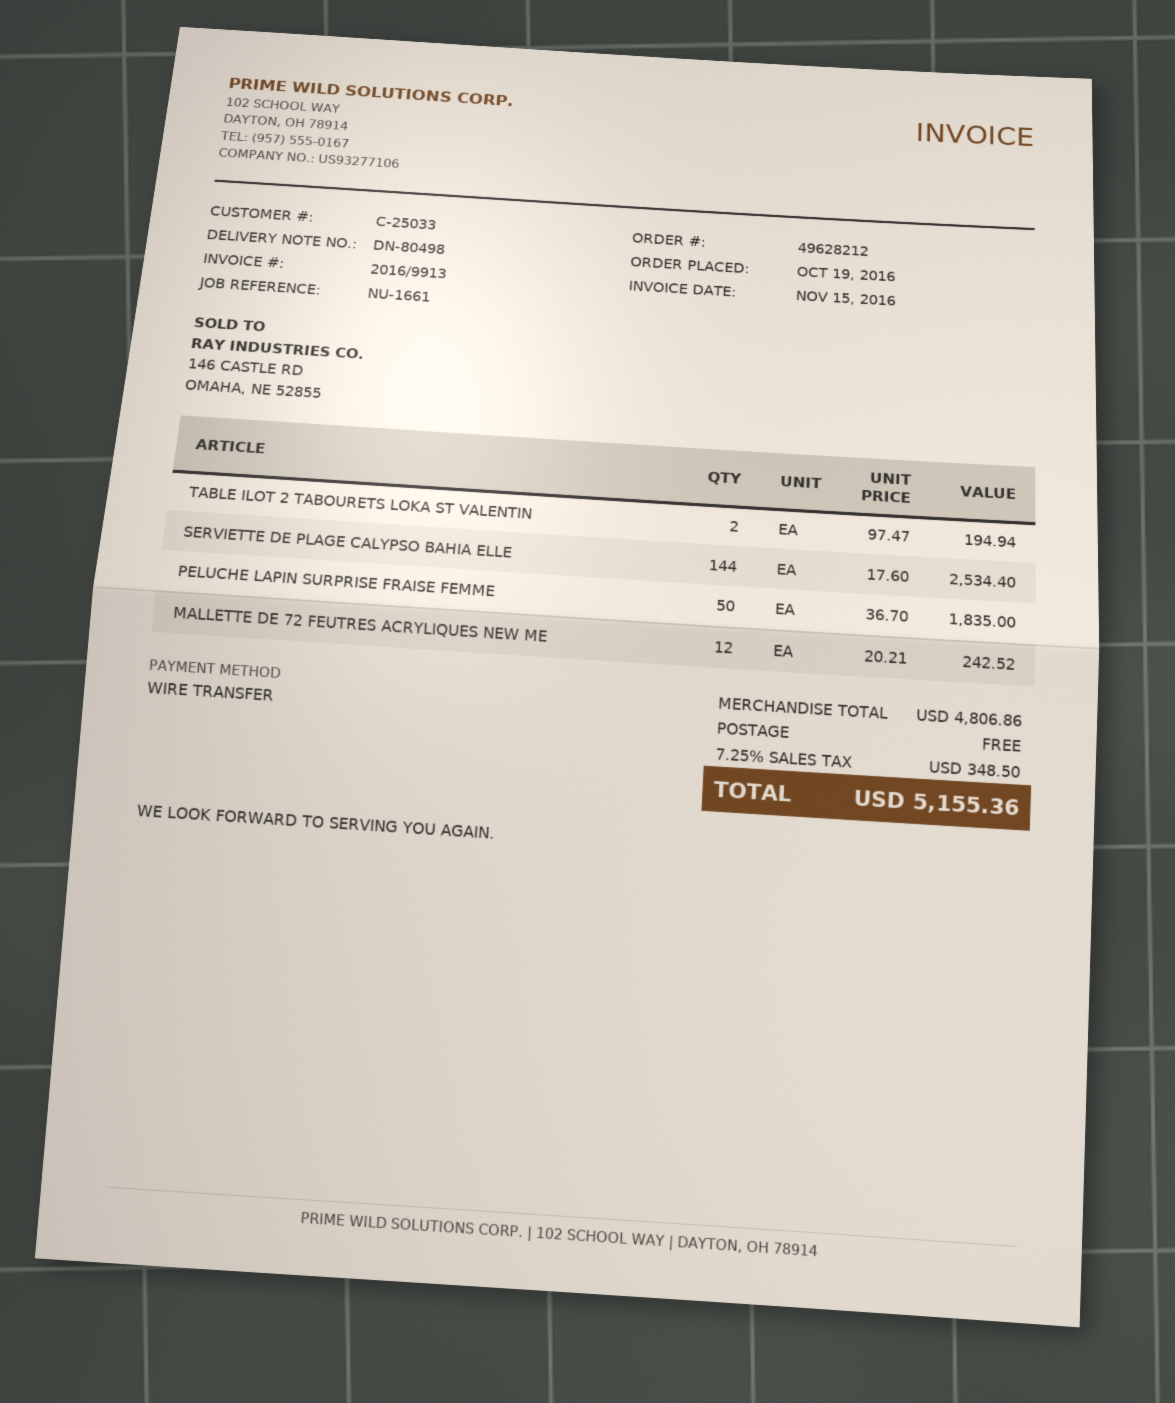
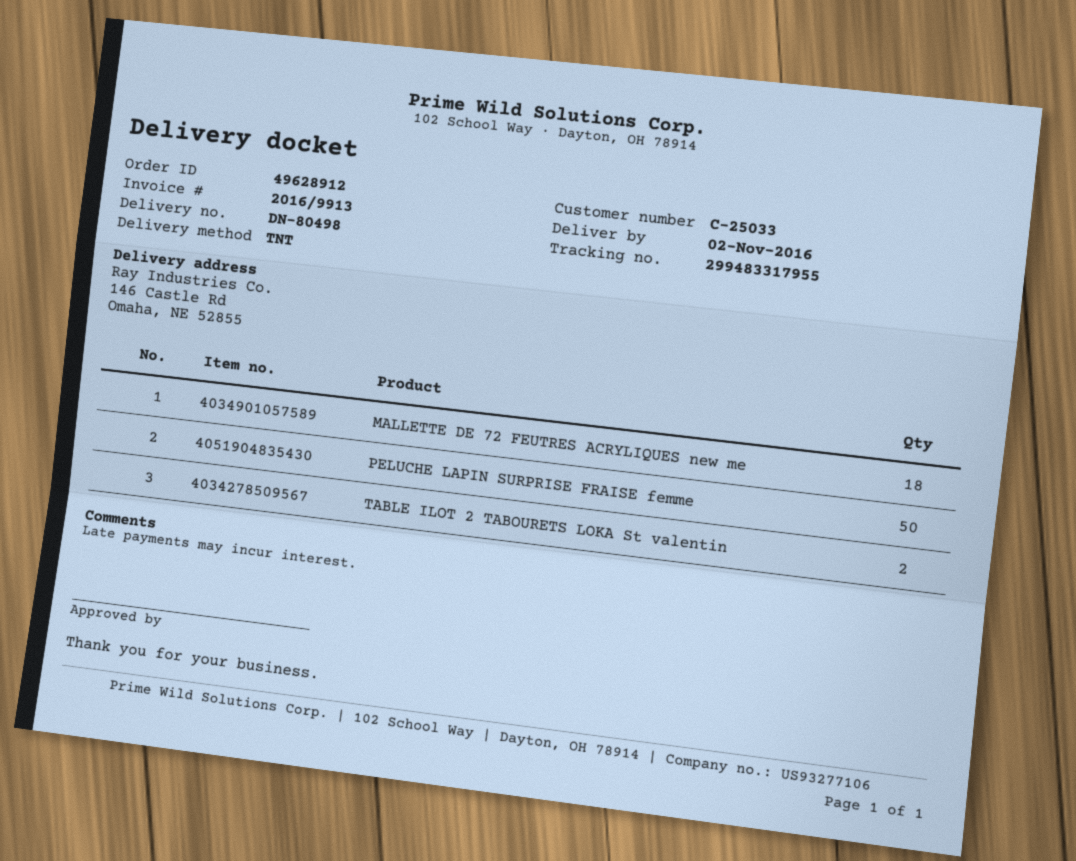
order number: 49628212 -> 49628912
SERVIETTE DE PLAGE CALYPSO BAHIA ELLE: 144 -> none
MALLETTE DE 72 FEUTRES ACRYLIQUES NEW ME: 12 -> 18

